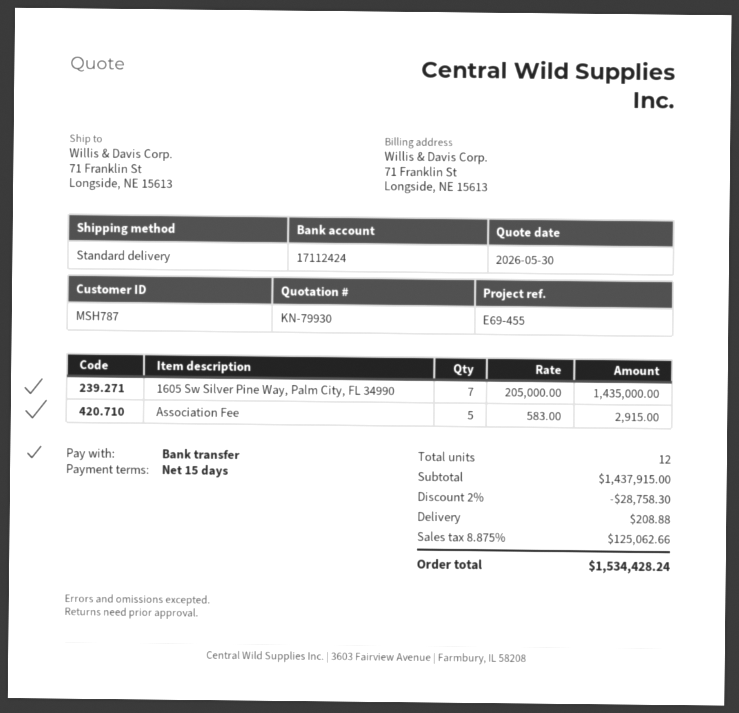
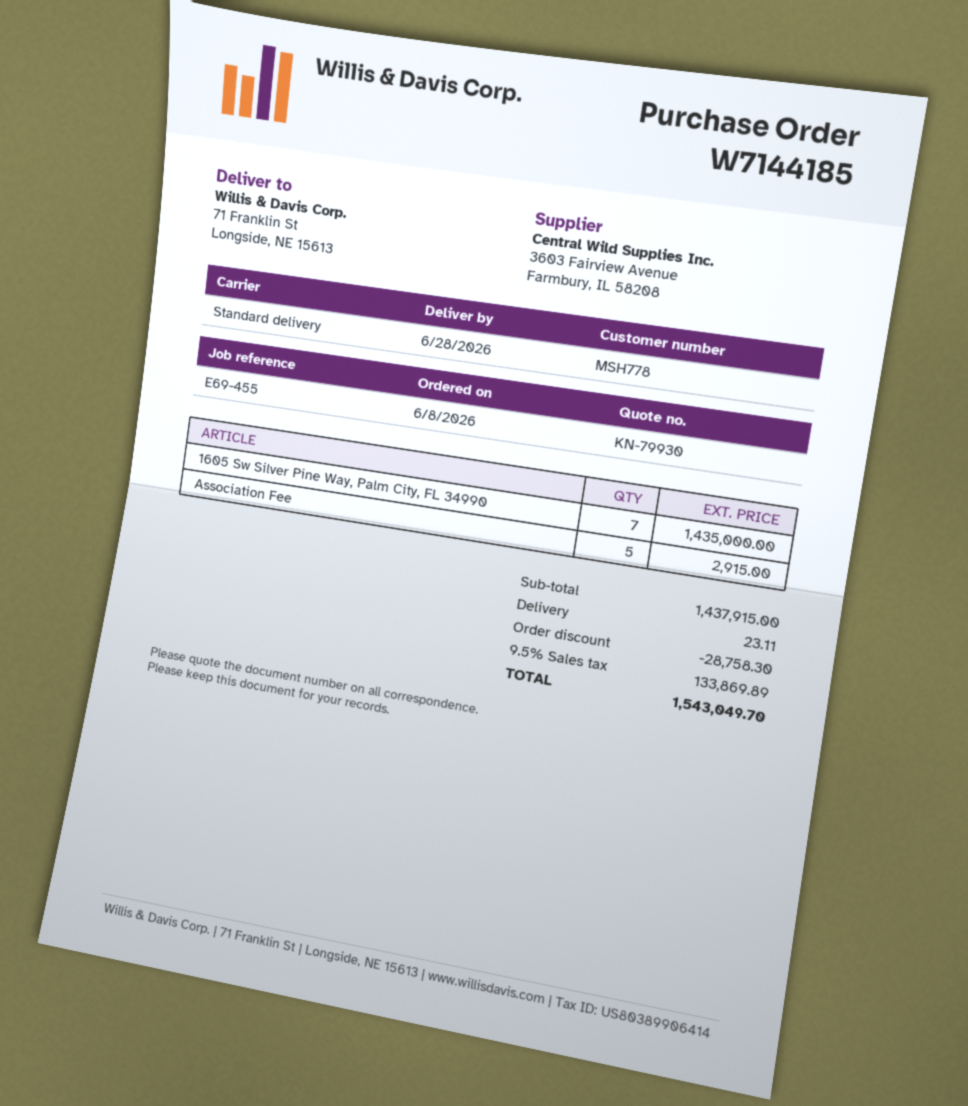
customer number: MSH787 -> MSH778
shipping: 208.88 -> 23.11
tax: 8.875% = 125062.66 -> 9.5% = 133869.89
total: 1534428.24 -> 1543049.70

